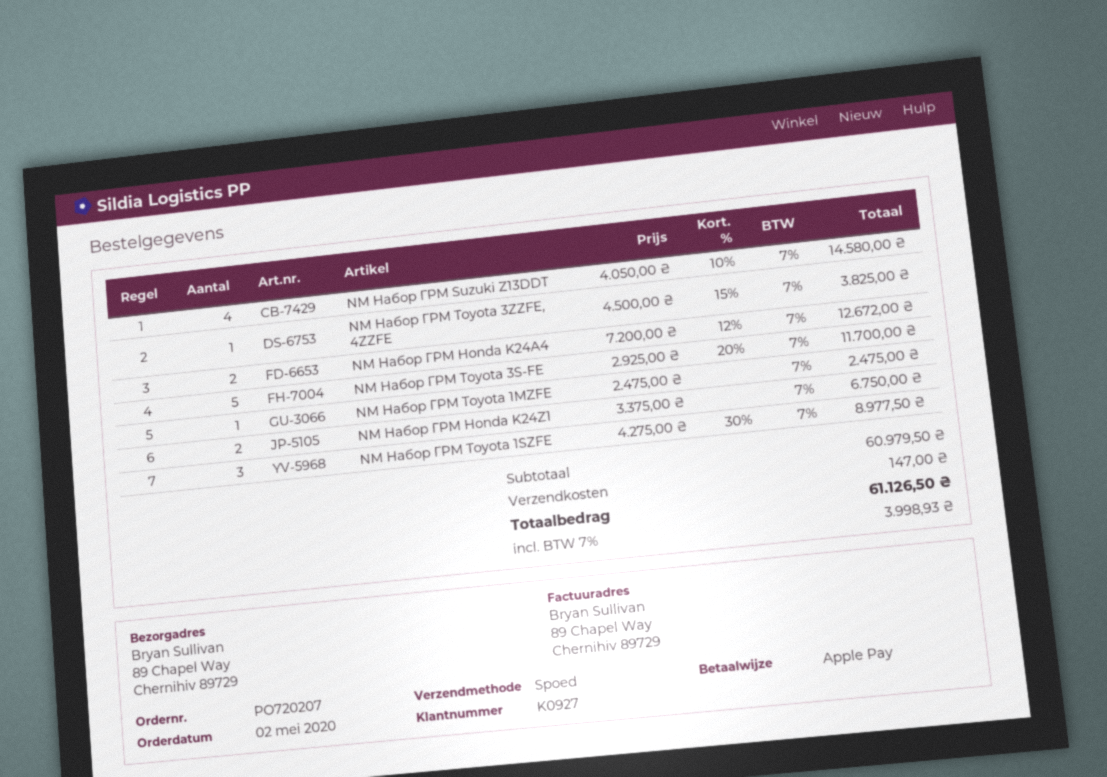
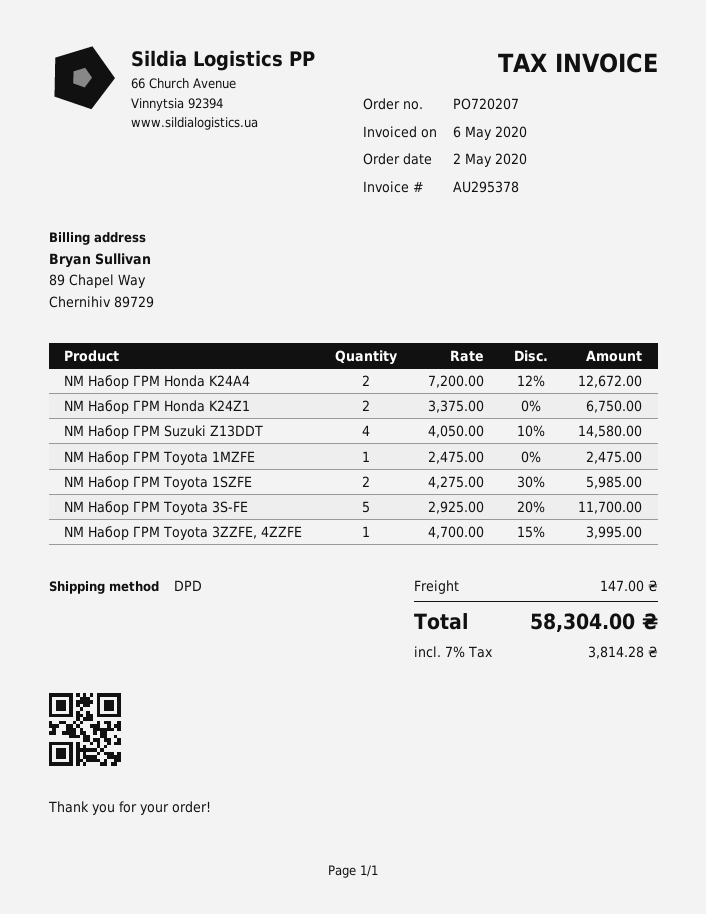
shipping method: express -> DPD
NM Набор ГРМ Toyota 3ZZFE, 4ZZFE: 1 x 4500.00 - 15% = 3825.00 -> 1 x 4700.00 - 15% = 3995.00
NM Набор ГРМ Toyota 1SZFE: 3 x 4275.00 - 30% = 8977.50 -> 2 x 4275.00 - 30% = 5985.00
tax: 7% = 3998.93 -> 7% = 3814.28
total: 61126.50 -> 58304.00

